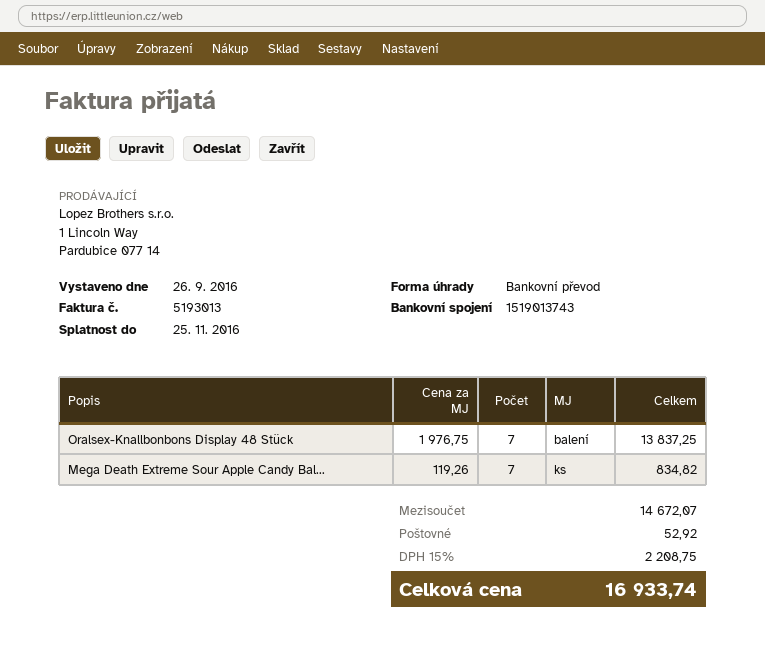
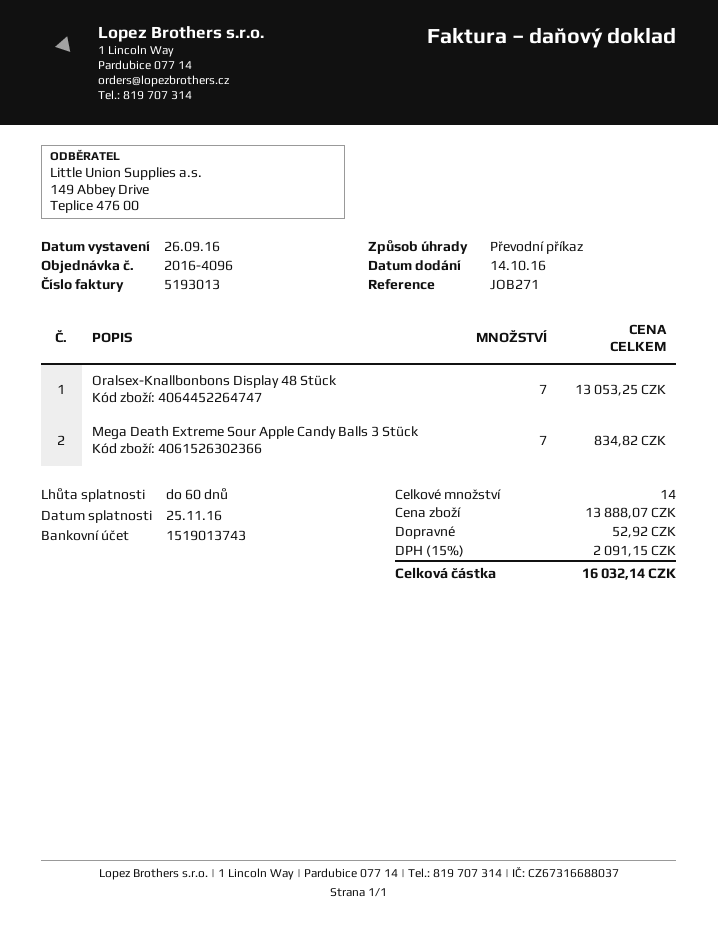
Oralsex-Knallbonbons Display 48 Stück: 7 for 13837.25 -> 7 for 13053.25
subtotal: 14672.07 -> 13888.07
tax: 15% = 2208.75 -> 15% = 2091.15
total: 16933.74 -> 16032.14

